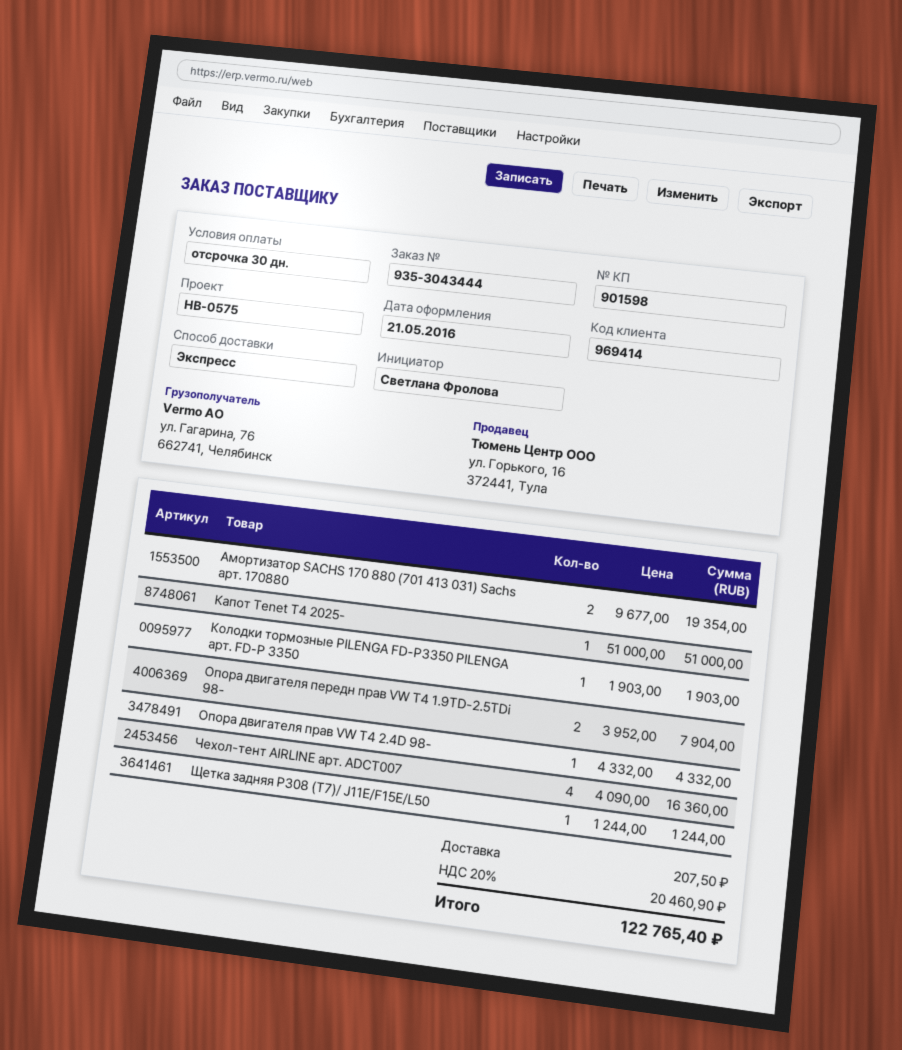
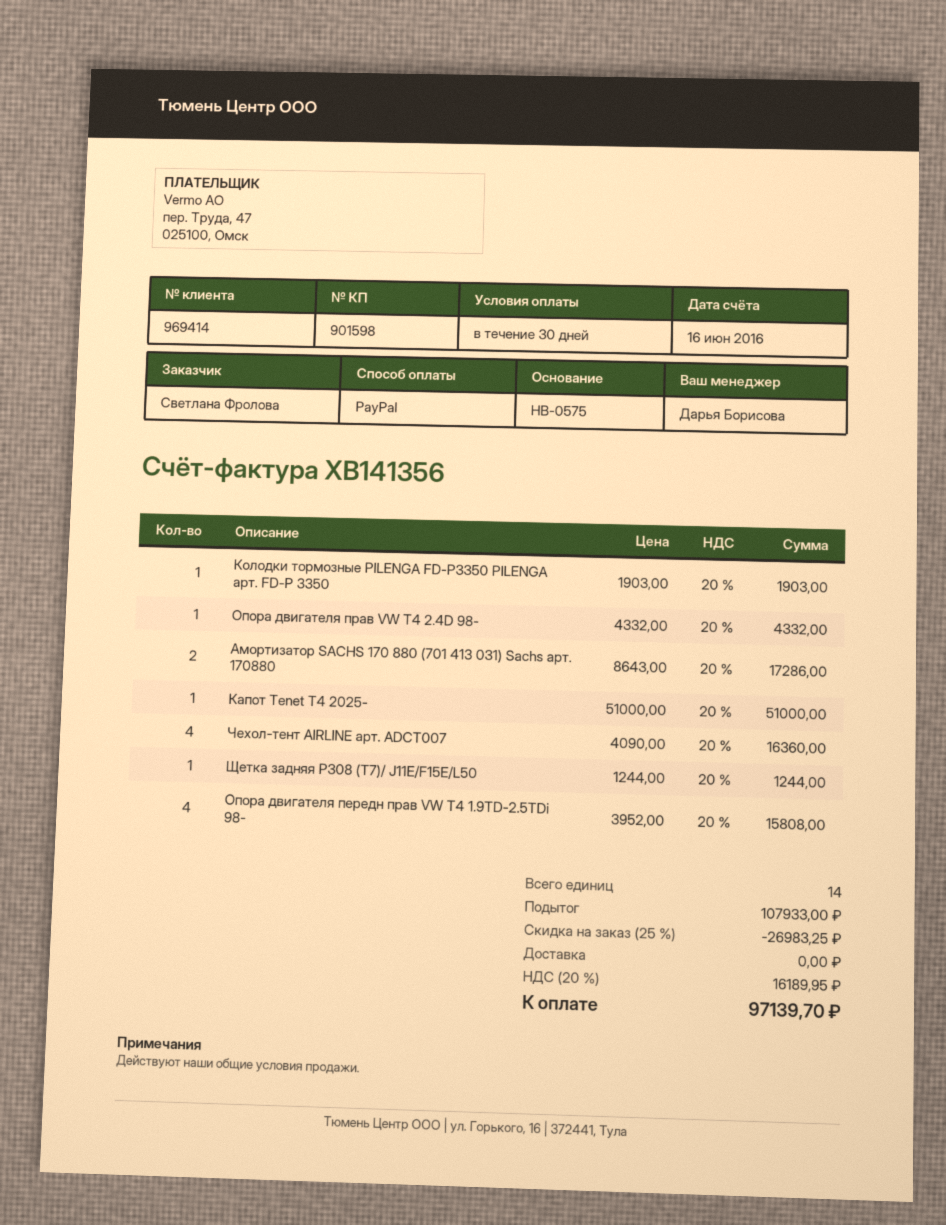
Амортизатор SACHS 170 880 (701 413 031) Sachs арт. 170880: 2 x 9677.00 = 19354.00 -> 2 x 8643.00 = 17286.00
Опора двигателя передн прав VW T4 1.9TD-2.5TDi 98-: 2 x 3952.00 = 7904.00 -> 4 x 3952.00 = 15808.00
discount: none -> 25% = 26983.25
shipping: 207.50 -> 0.00
tax: 20% = 20460.90 -> 20% = 16189.95
total: 122765.40 -> 97139.70

